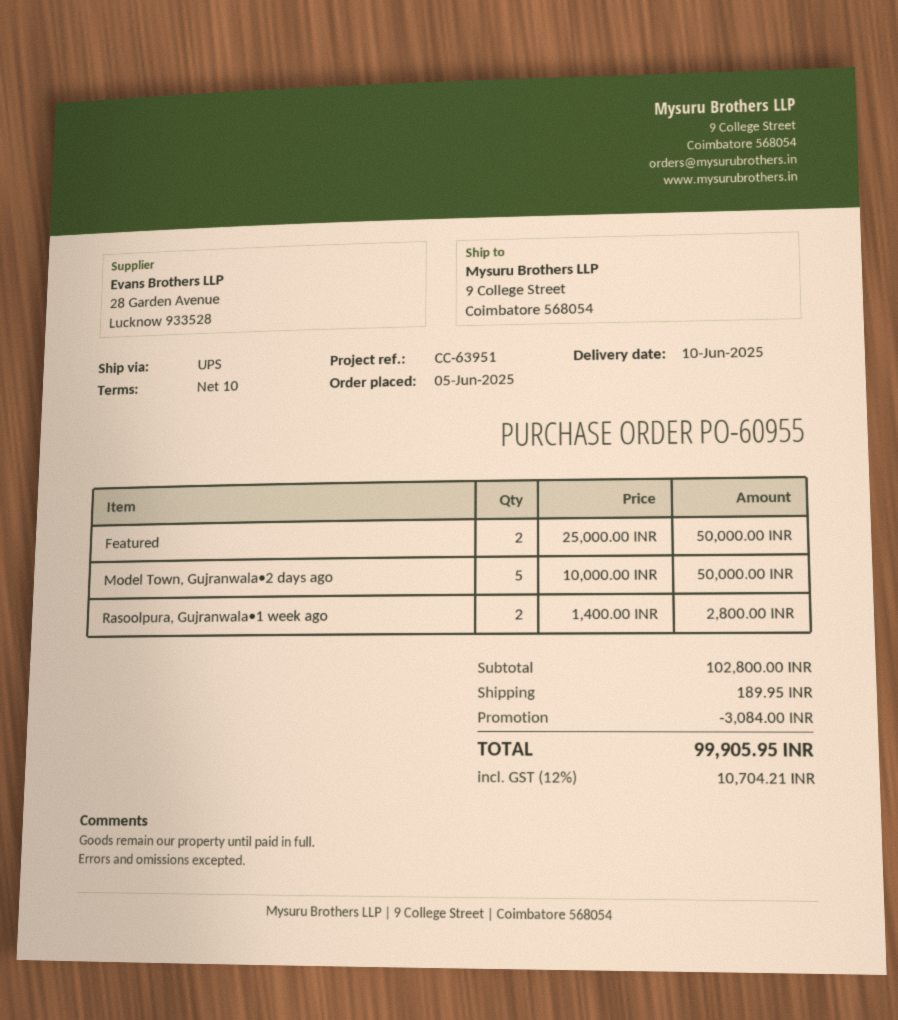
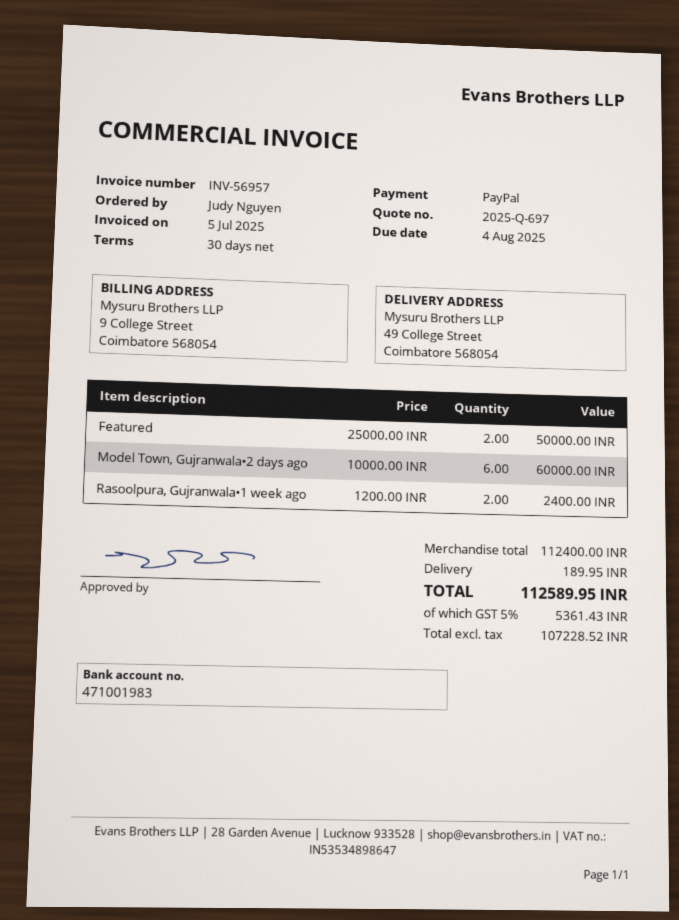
payment terms: 10 days -> 30 days
ship to: 9 College Street, Coimbatore 568054 -> 49 College Street, Coimbatore 568054
Model Town, Gujranwala•2 days ago: 5 x 10000.00 = 50000.00 -> 6 x 10000.00 = 60000.00
Rasoolpura, Gujranwala•1 week ago: 2 x 1400.00 = 2800.00 -> 2 x 1200.00 = 2400.00
subtotal: 102800.00 -> 112400.00
discount: 3084.00 -> none
tax: 12% = 10704.21 -> 5% = 5361.43
total: 99905.95 -> 112589.95

